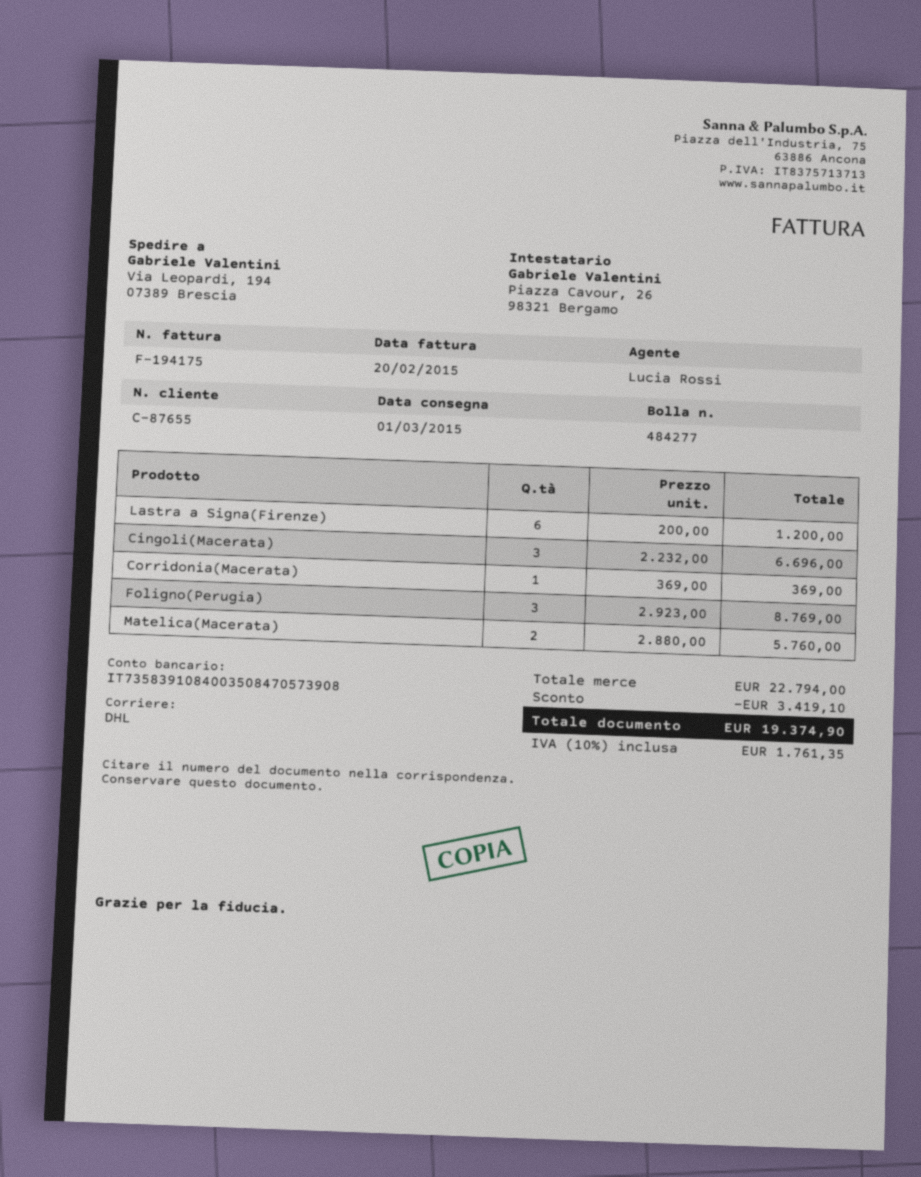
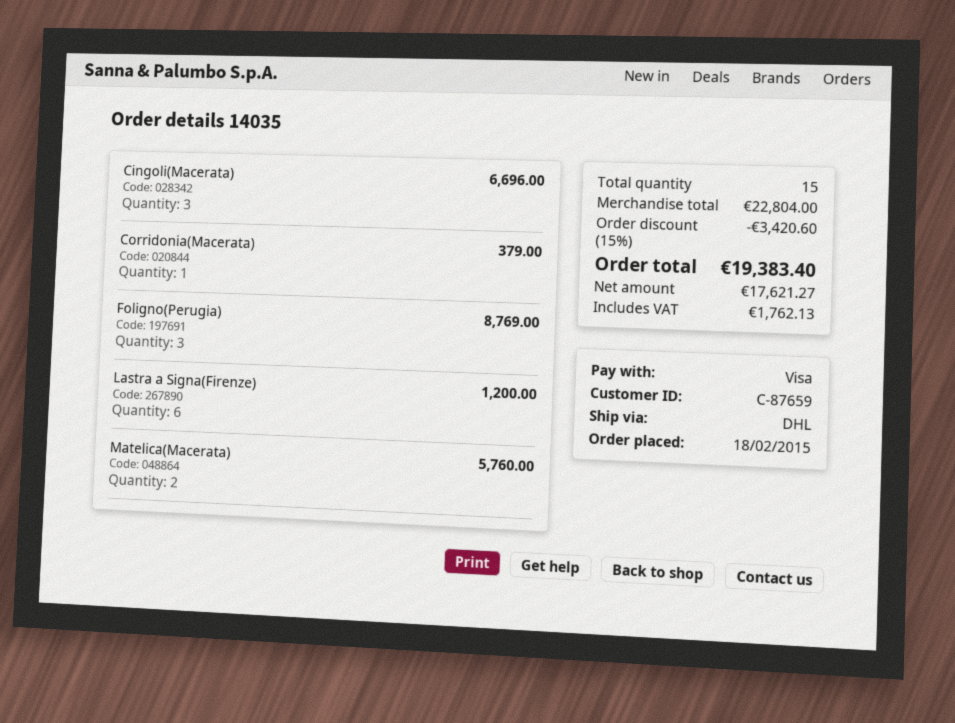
customer number: C-87655 -> C-87659
Corridonia(Macerata): 1 for 369.00 -> 1 for 379.00
subtotal: 22794.00 -> 22804.00
discount: 3419.10 -> 3420.60
tax: 1761.35 -> 1762.13
total: 19374.90 -> 19383.40

